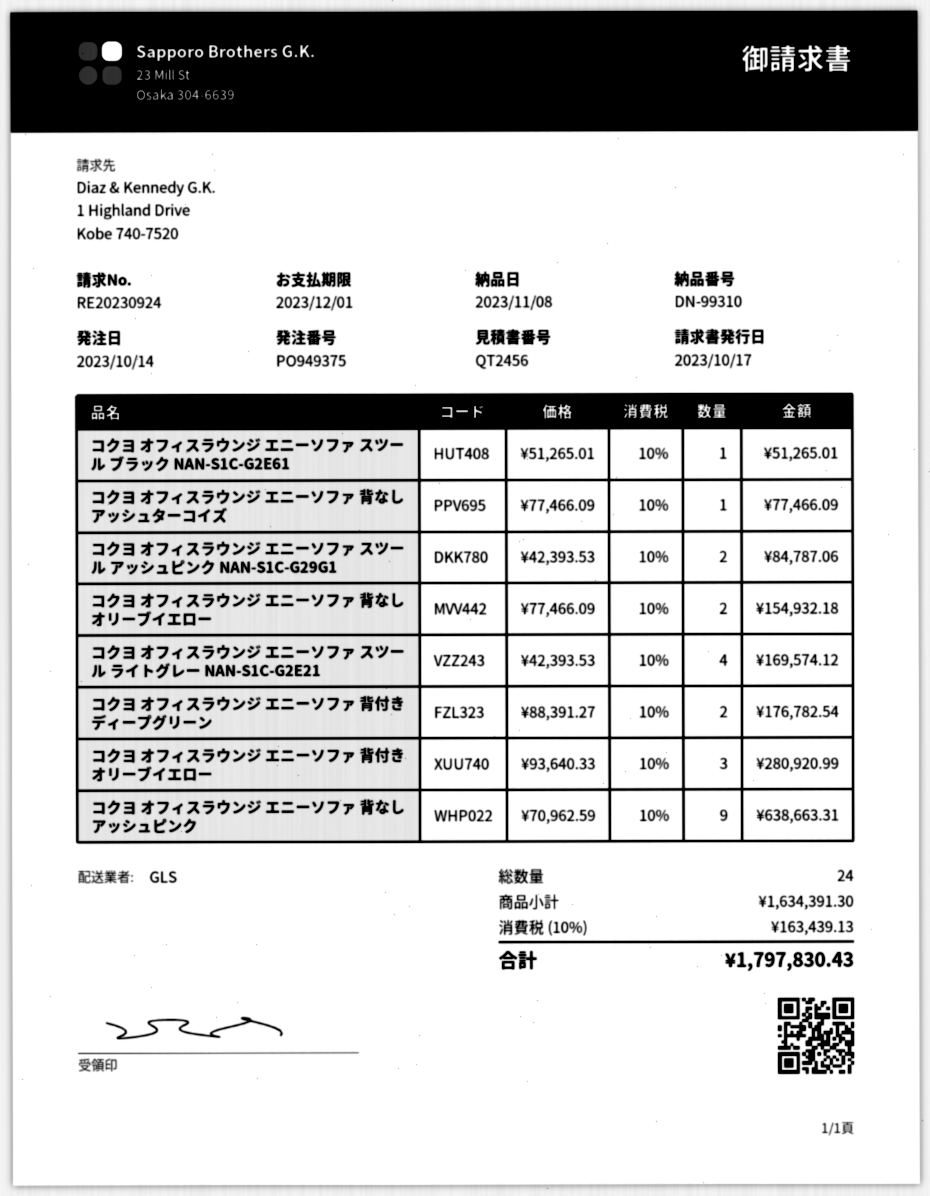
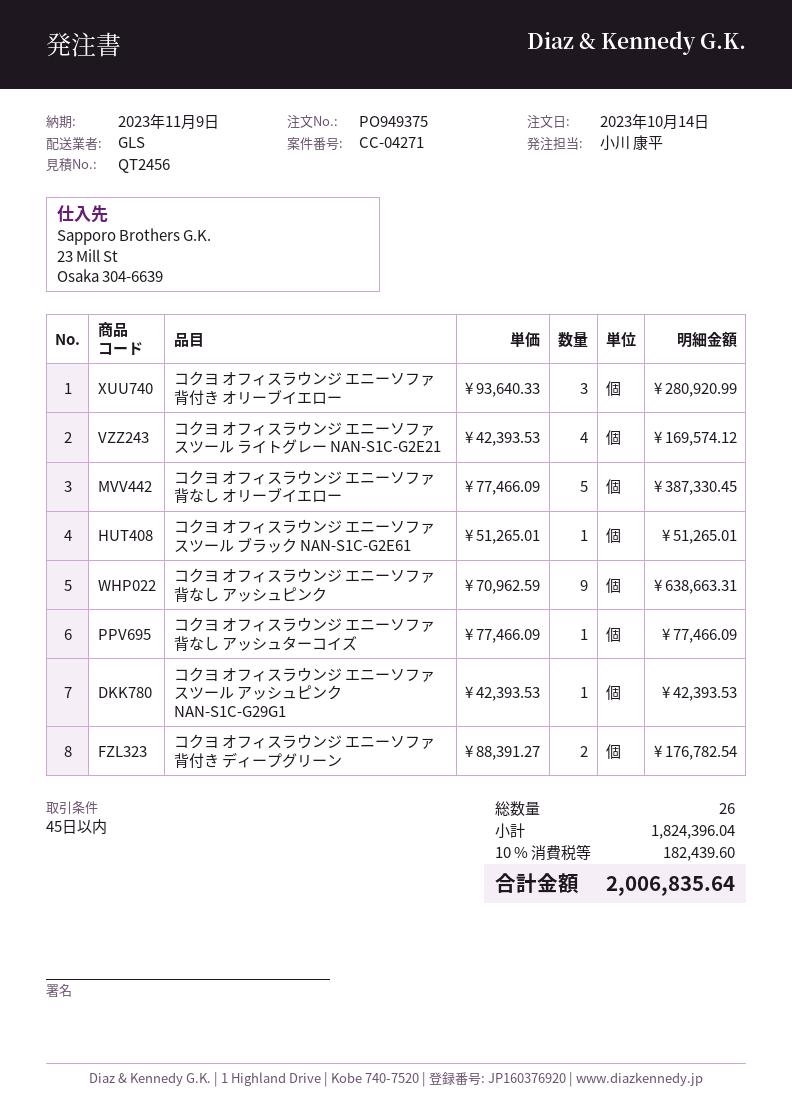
delivery date: 2023-11-08 -> 2023-11-09
コクヨ オフィスラウンジ エニーソファ スツール アッシュピンク NAN-S1C-G29G1: 2 x 42393.53 = 84787.06 -> 1 x 42393.53 = 42393.53
コクヨ オフィスラウンジ エニーソファ 背なし オリーブイエロー: 2 x 77466.09 = 154932.18 -> 5 x 77466.09 = 387330.45
total quantity: 24 -> 26
subtotal: 1634391.30 -> 1824396.04
tax: 10% = 163439.13 -> 10% = 182439.60
total: 1797830.43 -> 2006835.64

